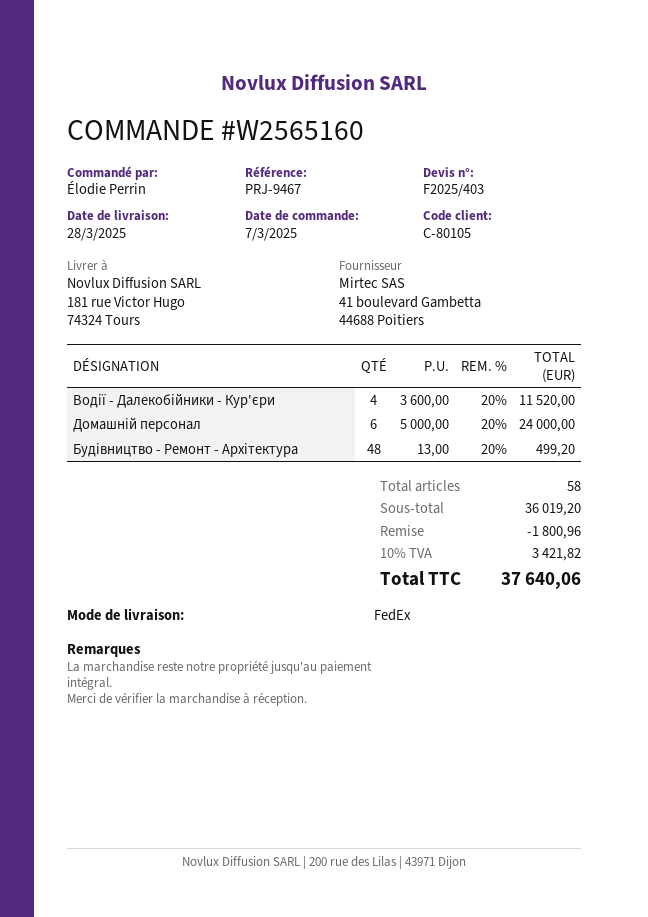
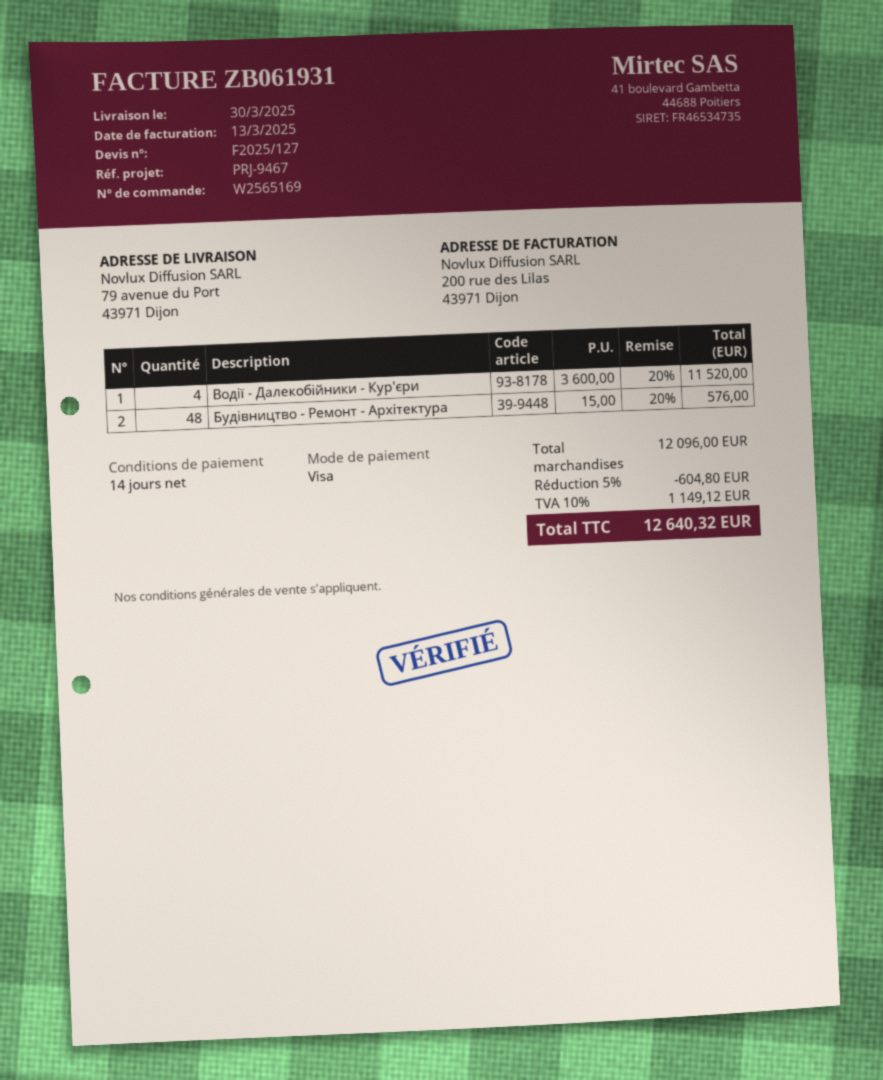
quote number: F2025/403 -> F2025/127
order number: W2565160 -> W2565169
delivery date: 2025-03-28 -> 2025-03-30
ship to: 181 rue Victor Hugo, 74324 Tours -> 79 avenue du Port, 43971 Dijon
Домашній персонал: 6 x 5000.00 - 20% = 24000.00 -> none
Будівництво - Ремонт - Архітектура: 48 x 13.00 - 20% = 499.20 -> 48 x 15.00 - 20% = 576.00
subtotal: 36019.20 -> 12096.00
discount: 1800.96 -> 604.80
tax: 10% = 3421.82 -> 10% = 1149.12
total: 37640.06 -> 12640.32

